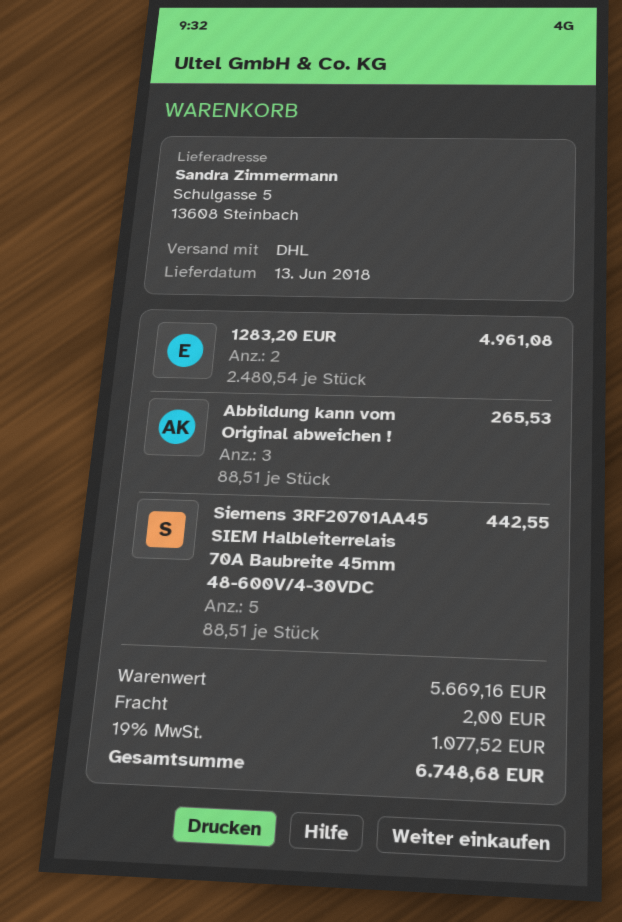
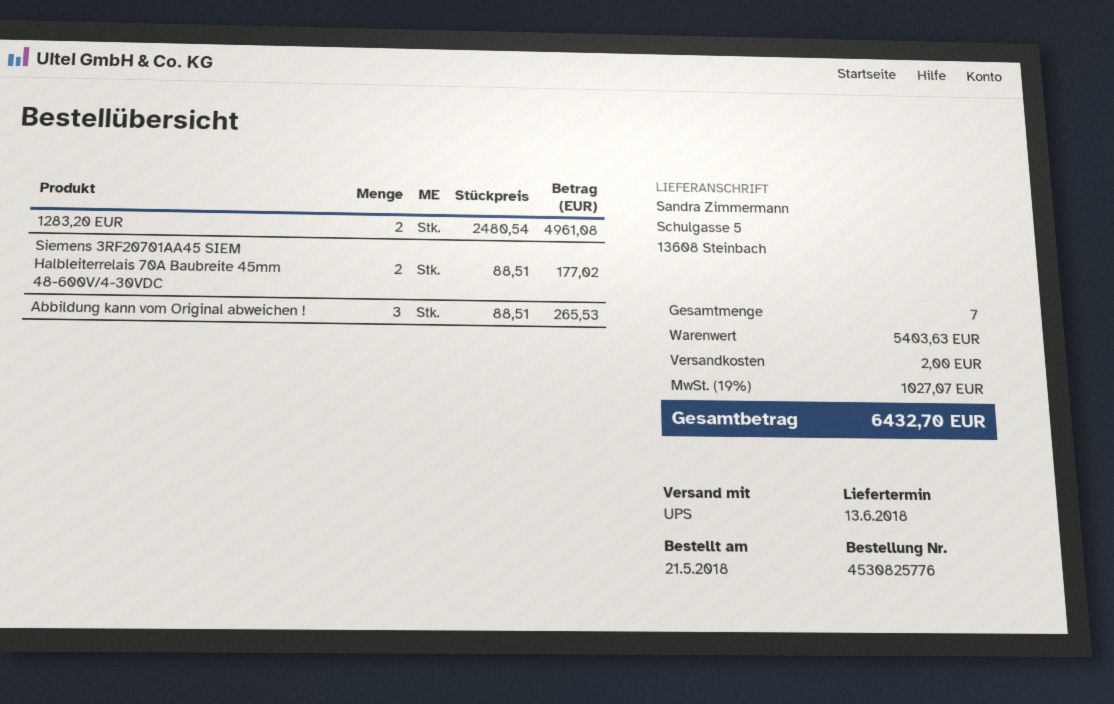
shipping method: DHL -> UPS
Siemens 3RF20701AA45 SIEM Halbleiterrelais 70A Baubreite 45mm 48-600V/4-30VDC: 5 x 88.51 = 442.55 -> 2 x 88.51 = 177.02
subtotal: 5669.16 -> 5403.63
tax: 19% = 1077.52 -> 19% = 1027.07
total: 6748.68 -> 6432.70

